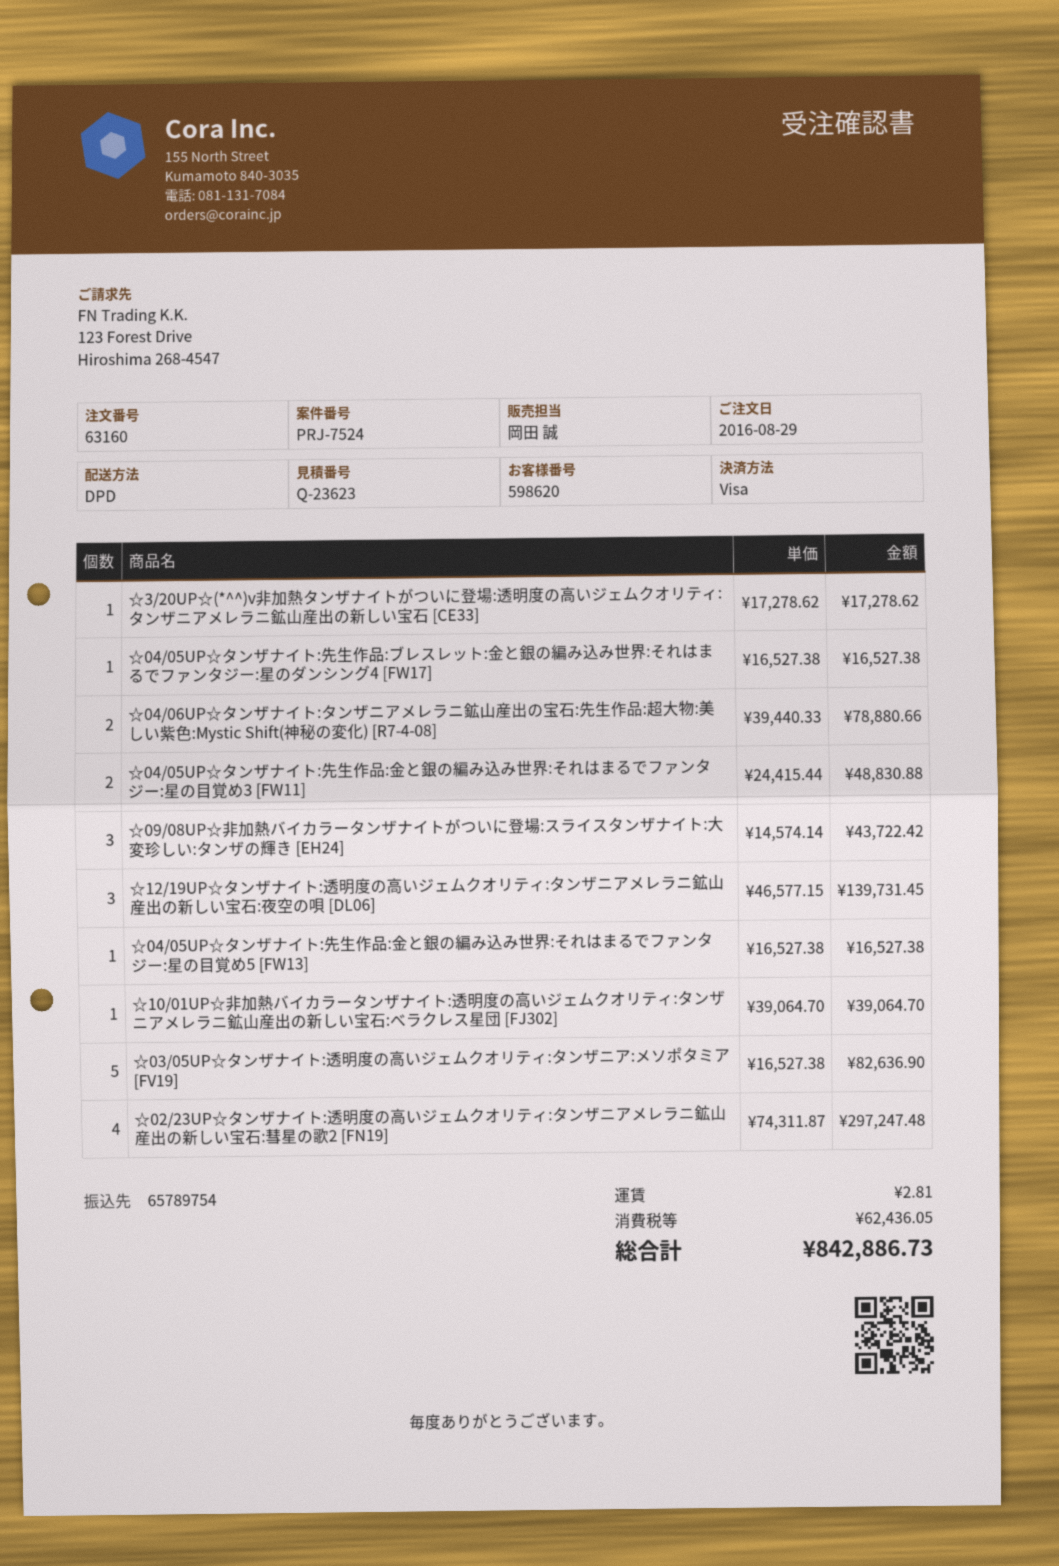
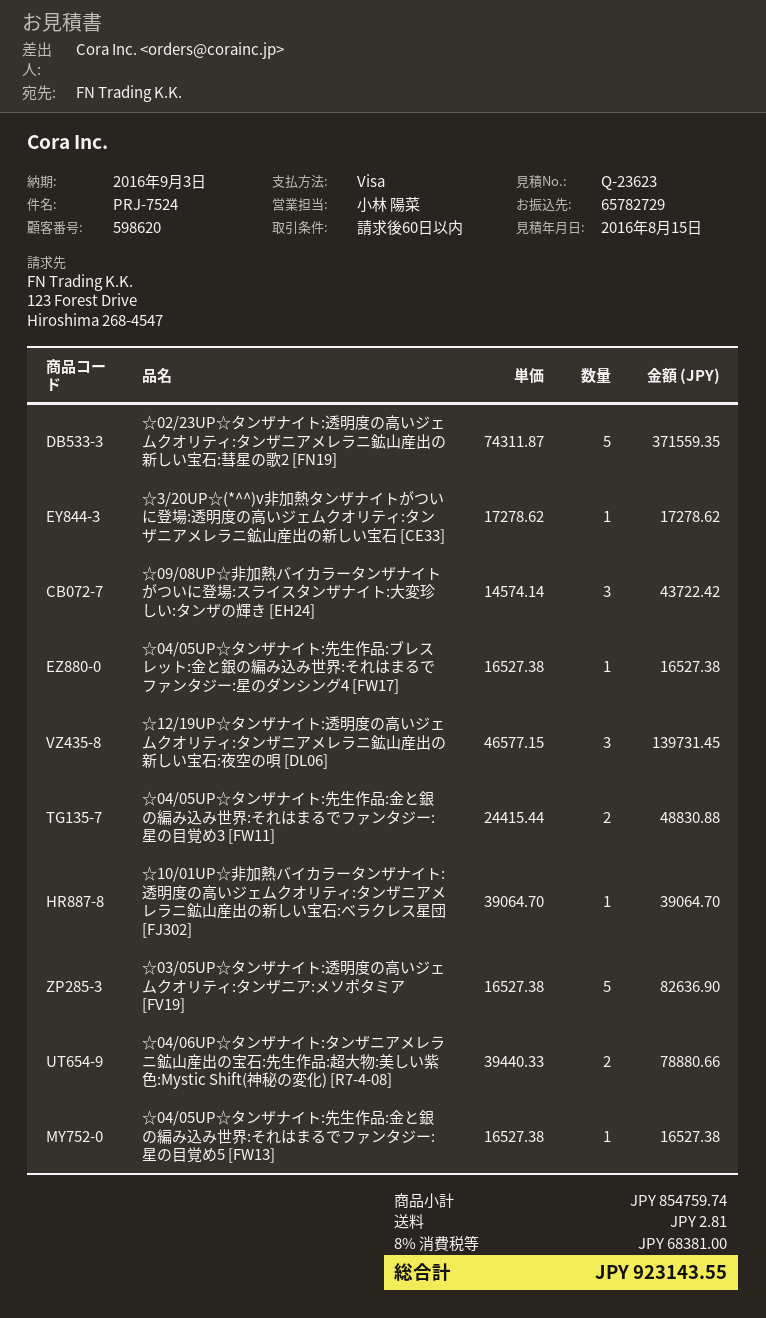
sales rep: 岡田 誠 -> 小林 陽菜
bank account: 65789754 -> 65782729
☆02/23UP☆タンザナイト:透明度の高いジェムクオリティ:タンザニアメレラニ鉱山産出の新しい宝石:彗星の歌2 [FN19]: 4 x 74311.87 = 297247.48 -> 5 x 74311.87 = 371559.35
tax: 62436.05 -> 68381.00
total: 842886.73 -> 923143.55

